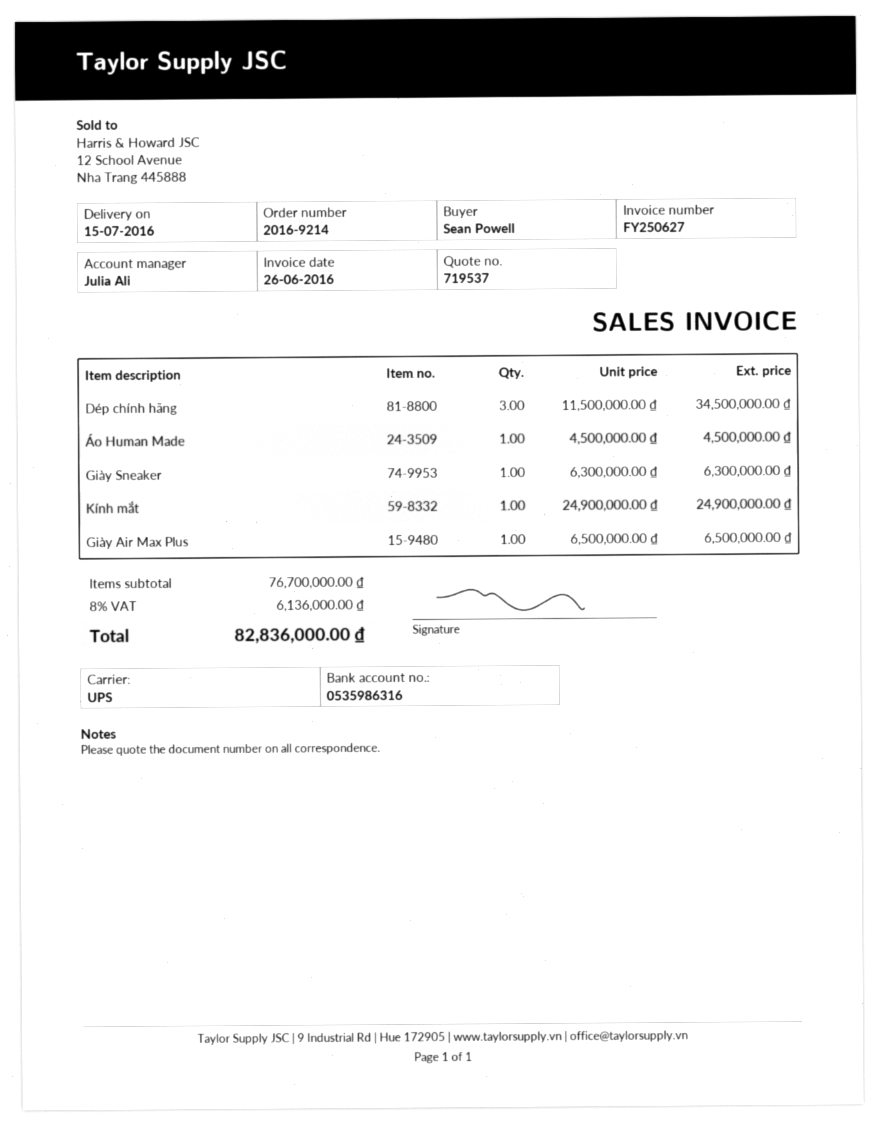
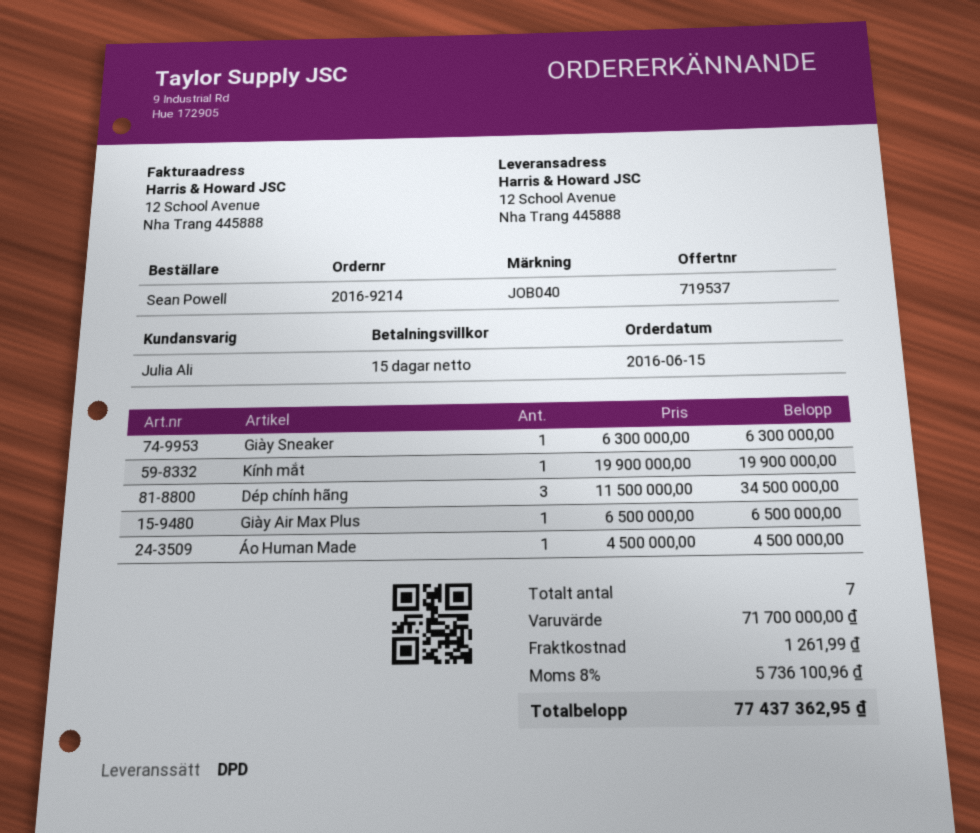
shipping method: UPS -> DPD
Kính mắt: 1 x 24900000.00 = 24900000.00 -> 1 x 19900000.00 = 19900000.00
subtotal: 76700000.00 -> 71700000.00
shipping: none -> 1261.99
tax: 8% = 6136000.00 -> 8% = 5736100.96
total: 82836000.00 -> 77437362.95

